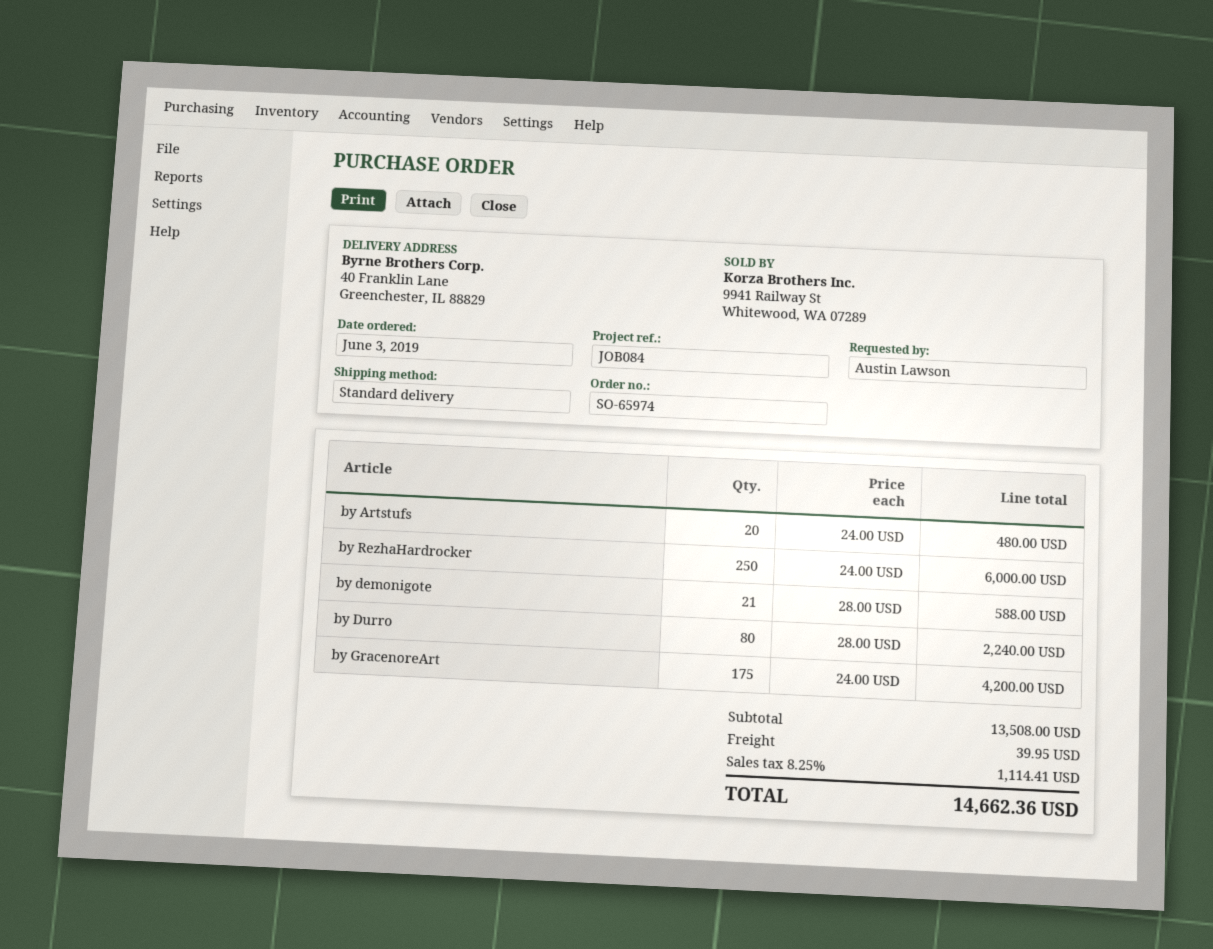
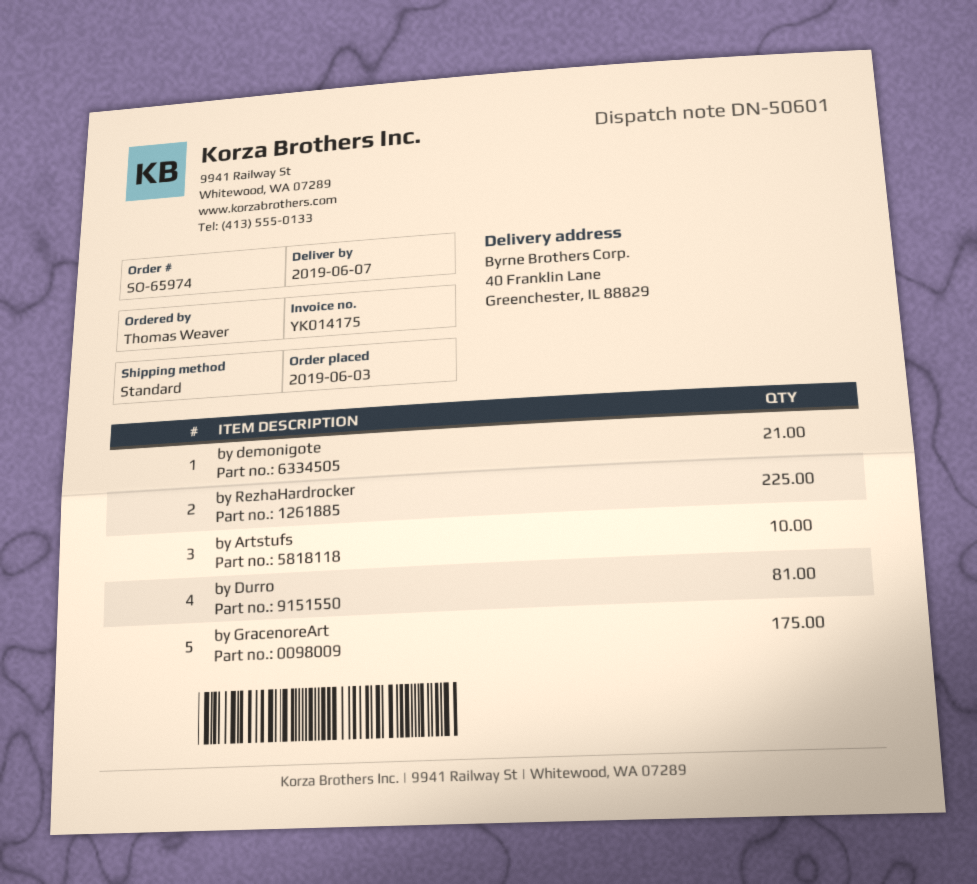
ordered by: Austin Lawson -> Thomas Weaver
by Artstufs: 20 -> 10
by RezhaHardrocker: 250 -> 225
by Durro: 80 -> 81

